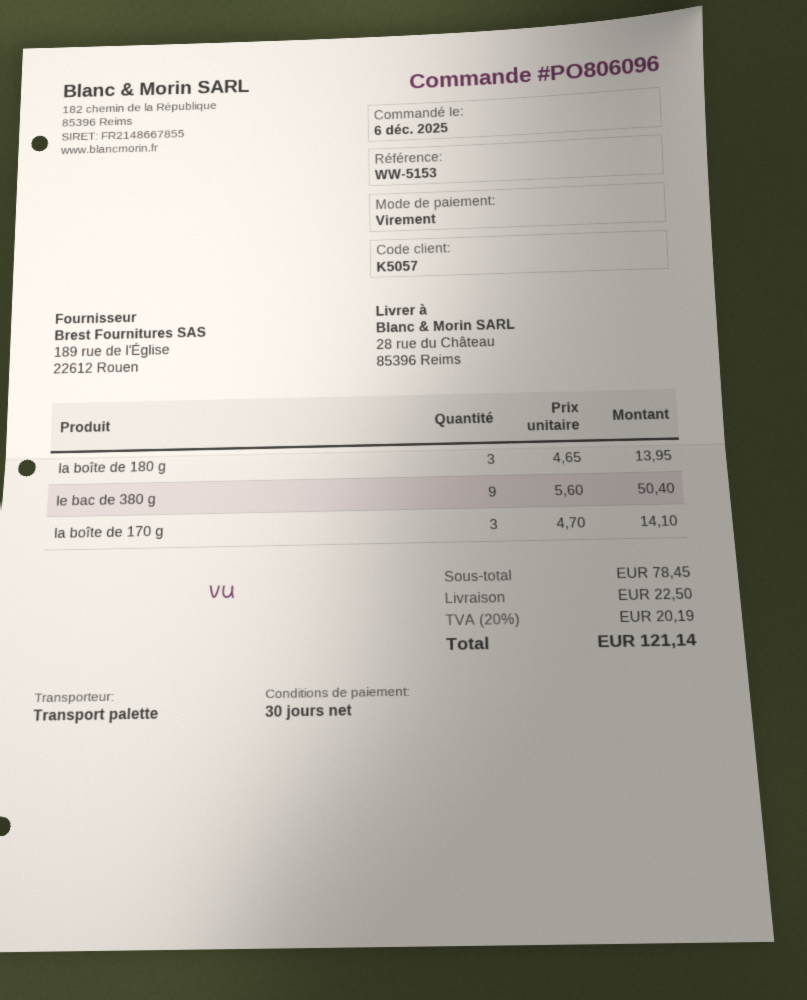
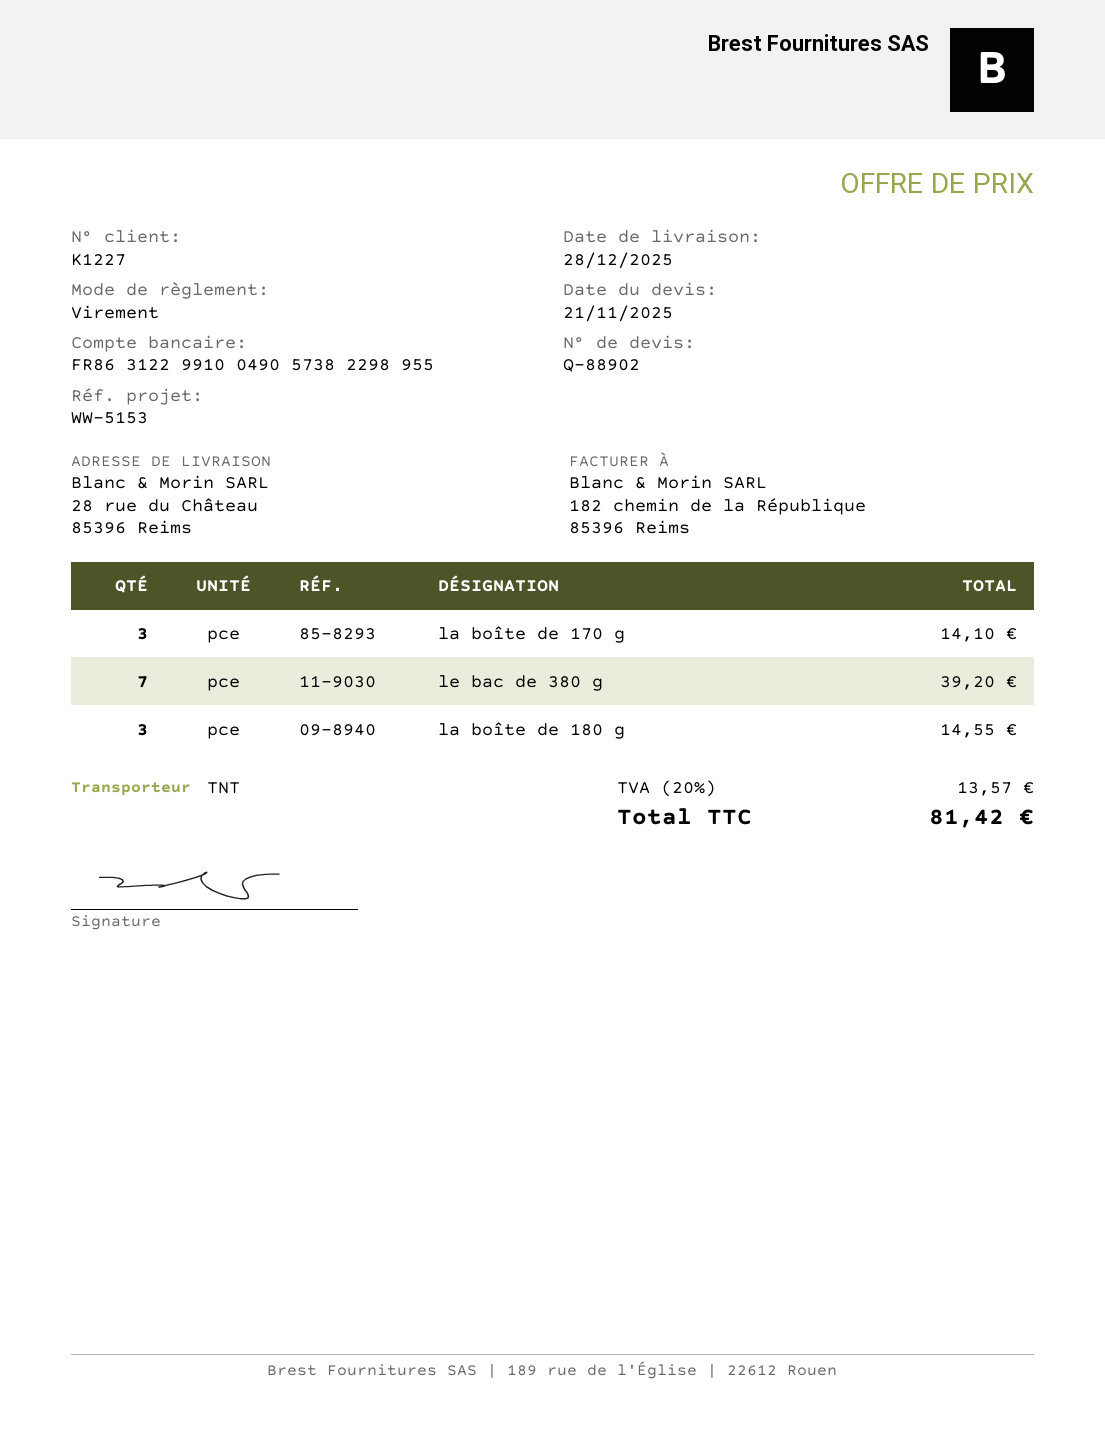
customer number: K5057 -> K1227
shipping method: pallet freight -> TNT
la boîte de 180 g: 3 for 13.95 -> 3 for 14.55
le bac de 380 g: 9 for 50.40 -> 7 for 39.20
shipping: 22.50 -> none
tax: 20% = 20.19 -> 20% = 13.57
total: 121.14 -> 81.42

